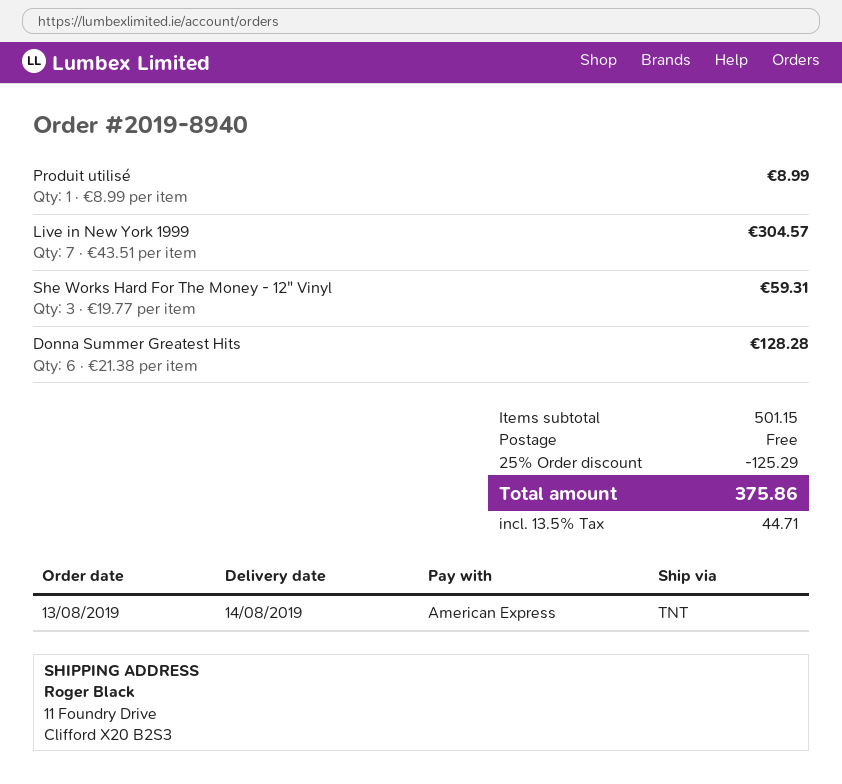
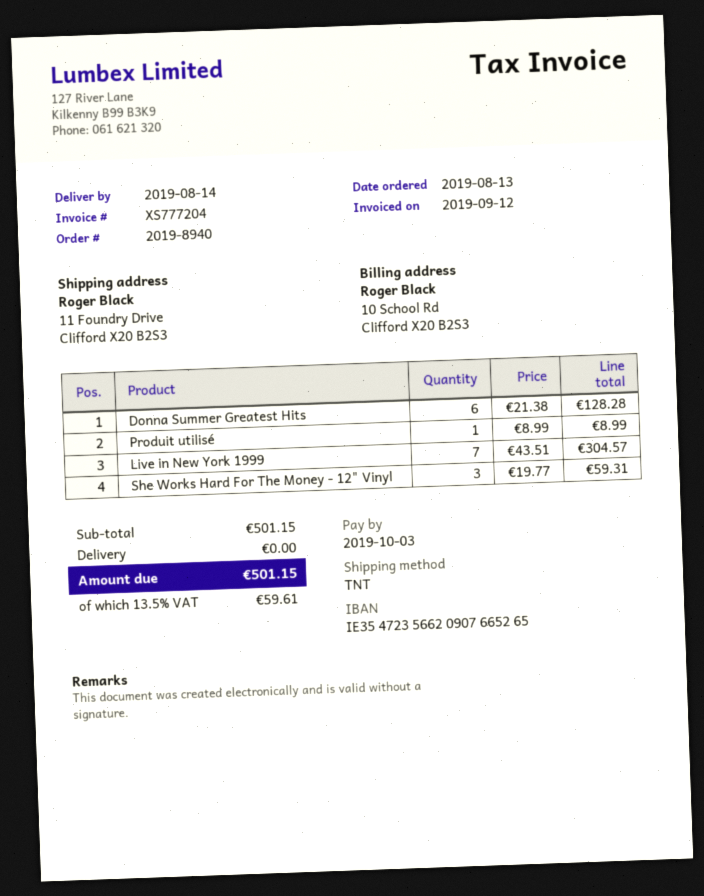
discount: 25% = 125.29 -> none
tax: 13.5% = 44.71 -> 13.5% = 59.61
total: 375.86 -> 501.15

